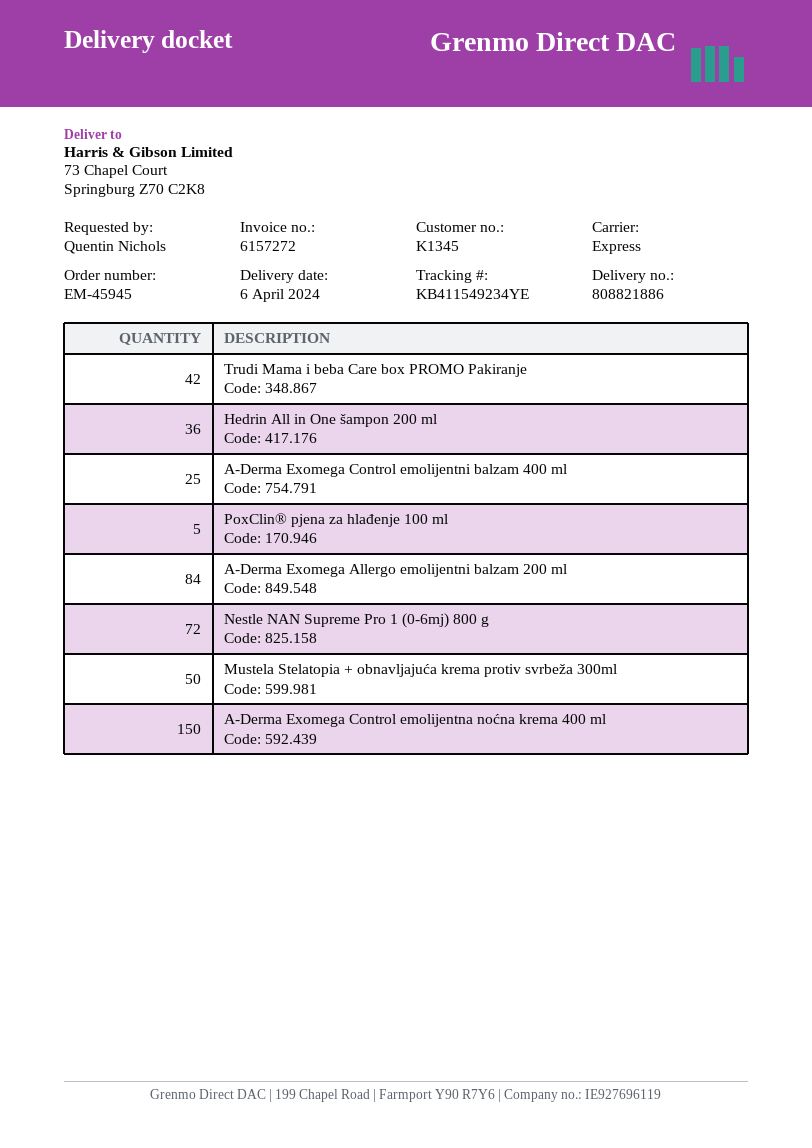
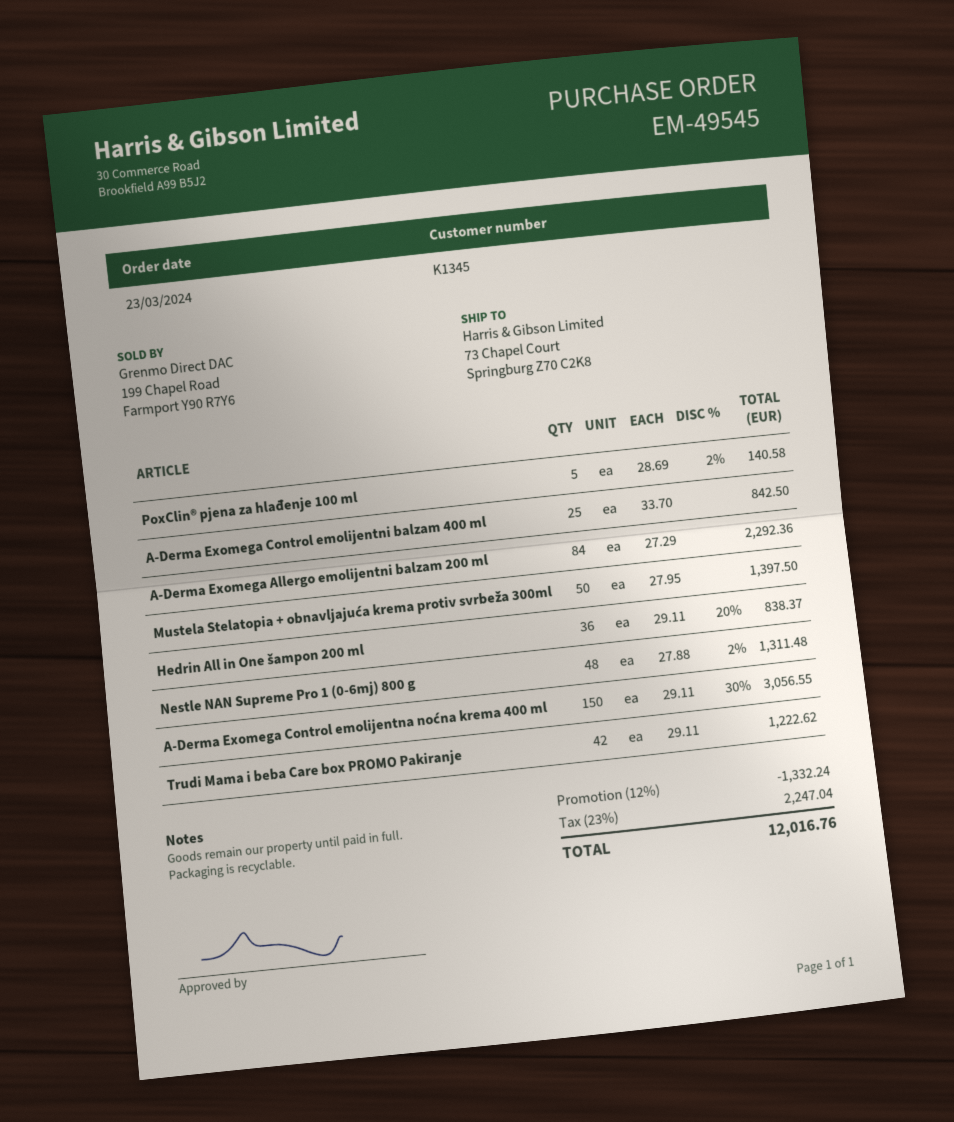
order number: EM-45945 -> EM-49545
Nestle NAN Supreme Pro 1 (0-6mj) 800 g: 72 -> 48

